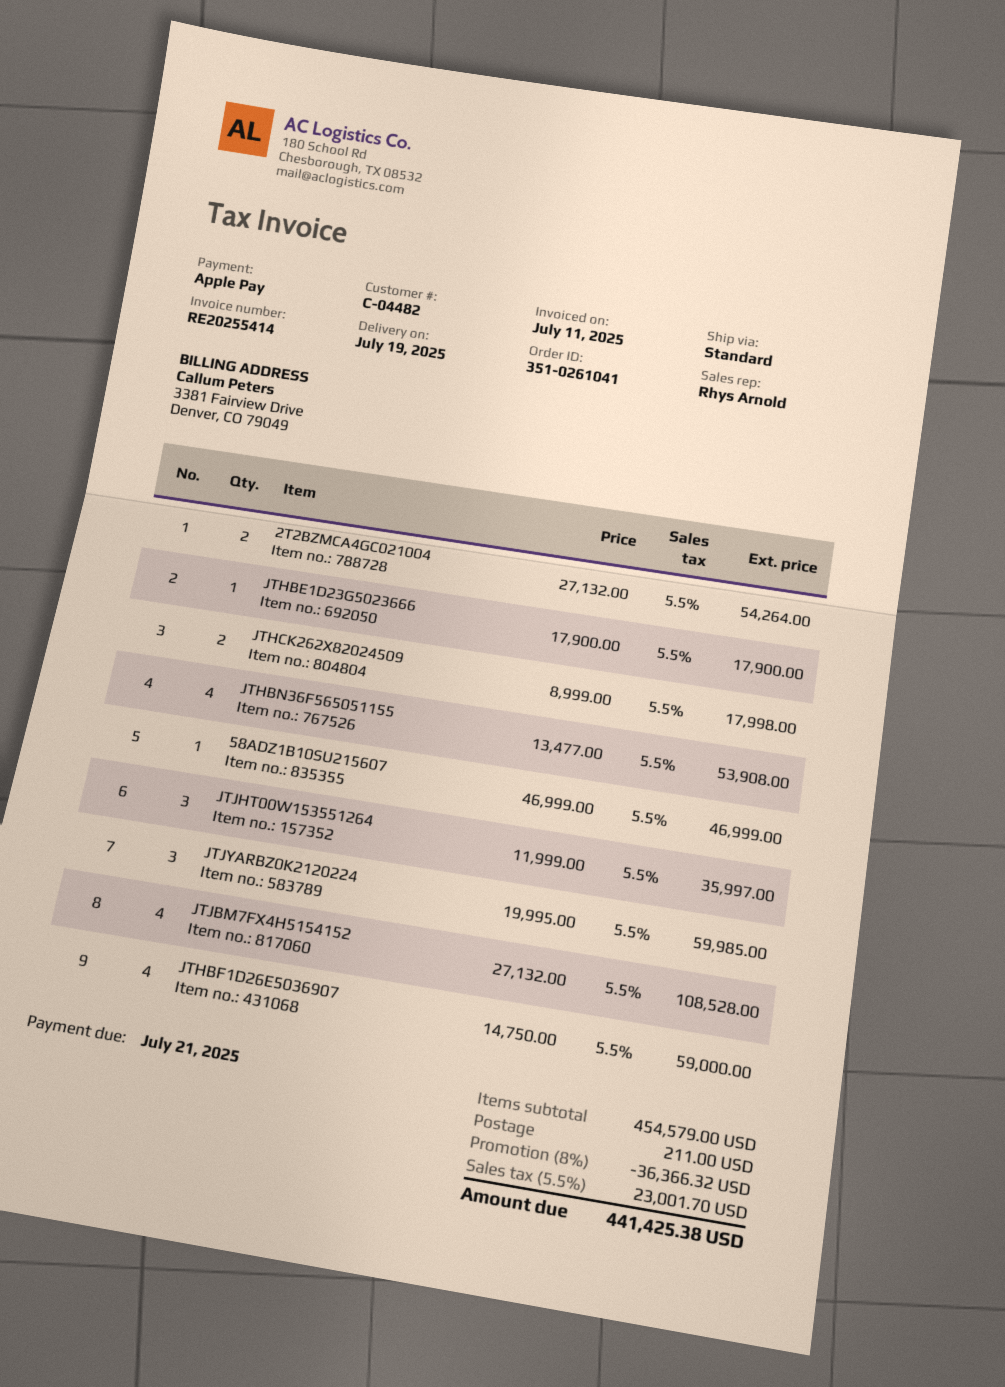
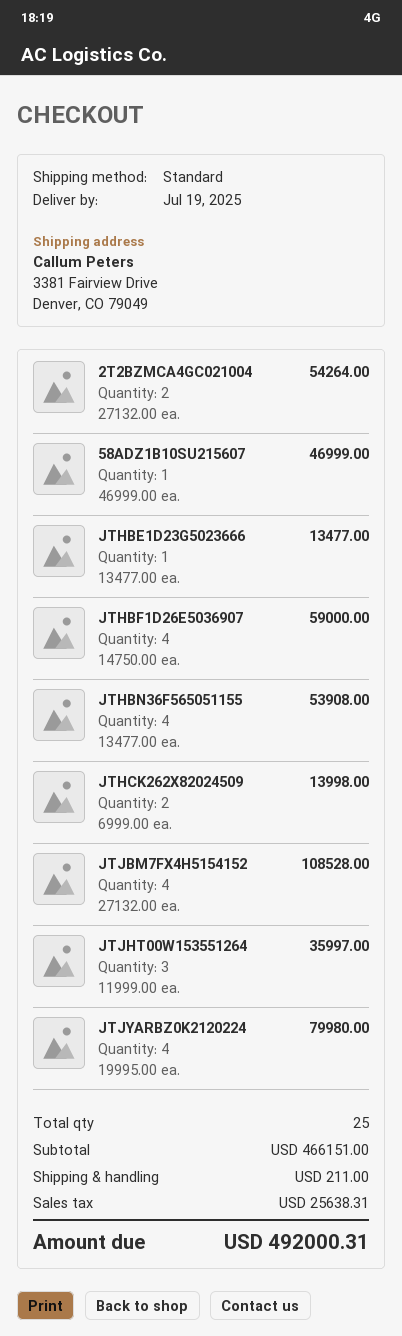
JTHBE1D23G5023666: 1 x 17900.00 = 17900.00 -> 1 x 13477.00 = 13477.00
JTHCK262X82024509: 2 x 8999.00 = 17998.00 -> 2 x 6999.00 = 13998.00
JTJYARBZ0K2120224: 3 x 19995.00 = 59985.00 -> 4 x 19995.00 = 79980.00
subtotal: 454579.00 -> 466151.00
discount: 8% = 36366.32 -> none
tax: 23001.70 -> 25638.31
total: 441425.38 -> 492000.31

